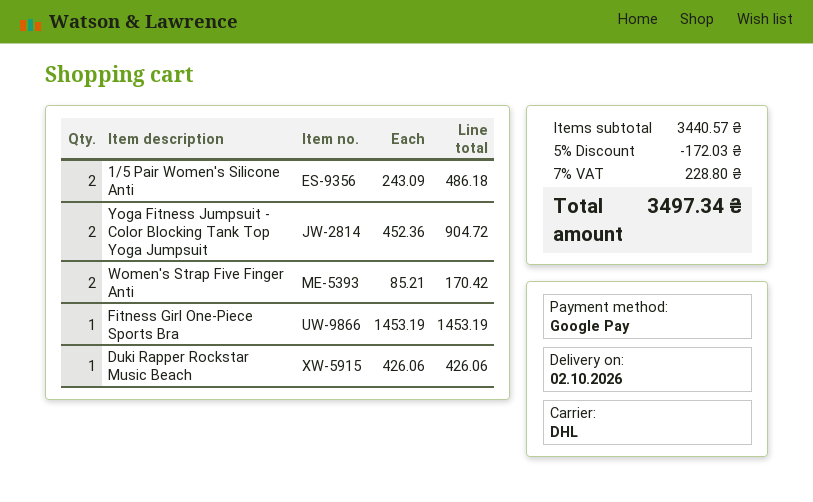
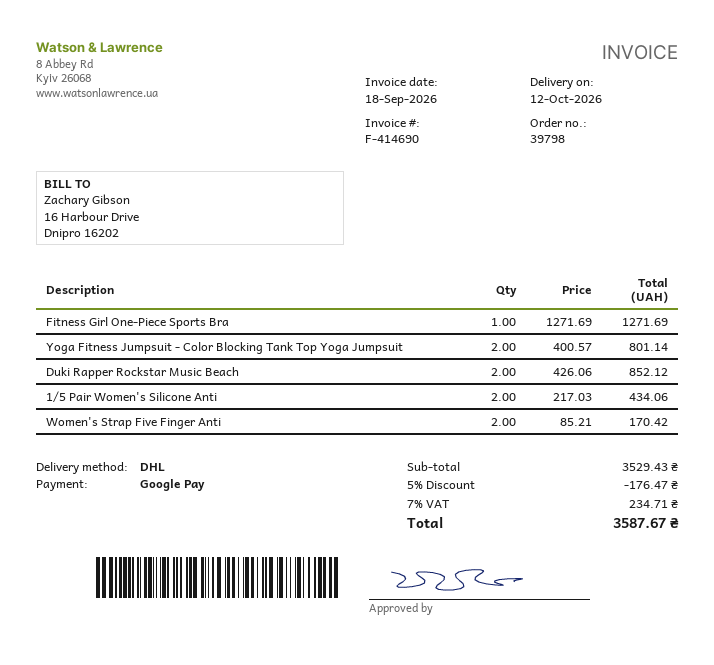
delivery date: 2026-10-02 -> 2026-10-12
1/5 Pair Women's Silicone Anti: 2 x 243.09 = 486.18 -> 2 x 217.03 = 434.06
Yoga Fitness Jumpsuit - Color Blocking Tank Top Yoga Jumpsuit: 2 x 452.36 = 904.72 -> 2 x 400.57 = 801.14
Fitness Girl One-Piece Sports Bra: 1 x 1453.19 = 1453.19 -> 1 x 1271.69 = 1271.69
Duki Rapper Rockstar Music Beach: 1 x 426.06 = 426.06 -> 2 x 426.06 = 852.12
subtotal: 3440.57 -> 3529.43
discount: 5% = 172.03 -> 5% = 176.47
tax: 7% = 228.80 -> 7% = 234.71
total: 3497.34 -> 3587.67

